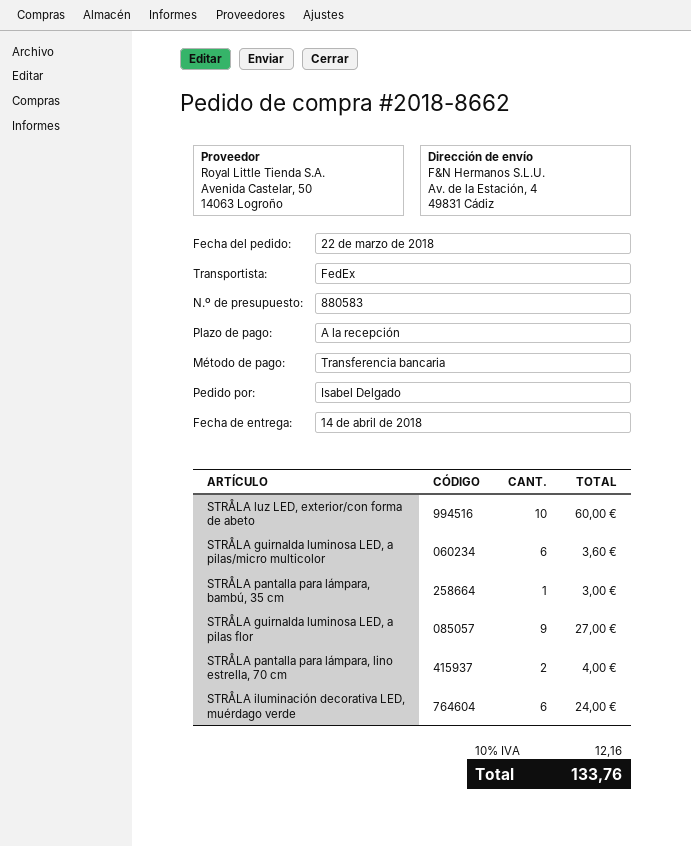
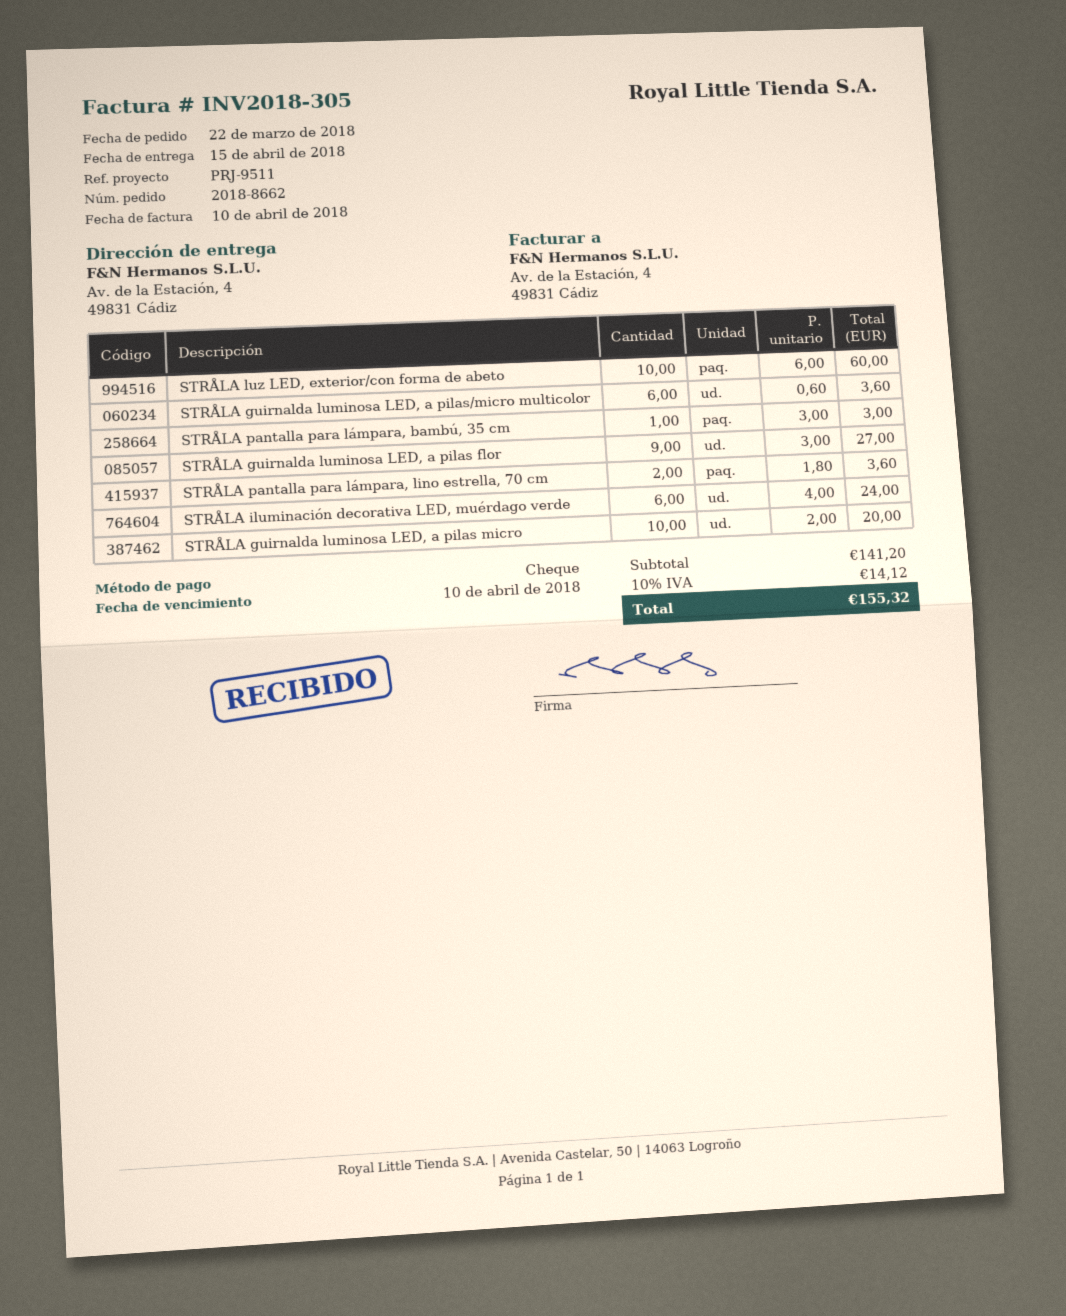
delivery date: 2018-04-14 -> 2018-04-15
payment method: bank transfer -> cheque
STRÅLA pantalla para lámpara, lino estrella, 70 cm: 2 for 4.00 -> 2 for 3.60
STRÅLA guirnalda luminosa LED, a pilas micro: none -> 10 for 20.00
tax: 10% = 12.16 -> 10% = 14.12
total: 133.76 -> 155.32

